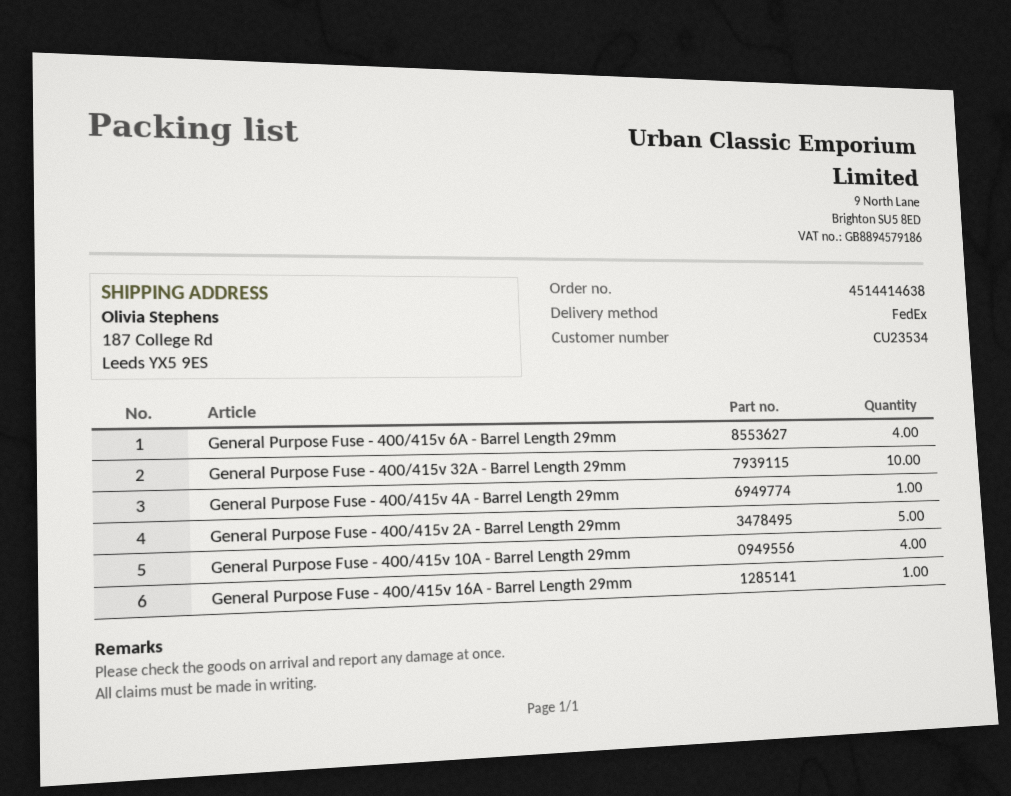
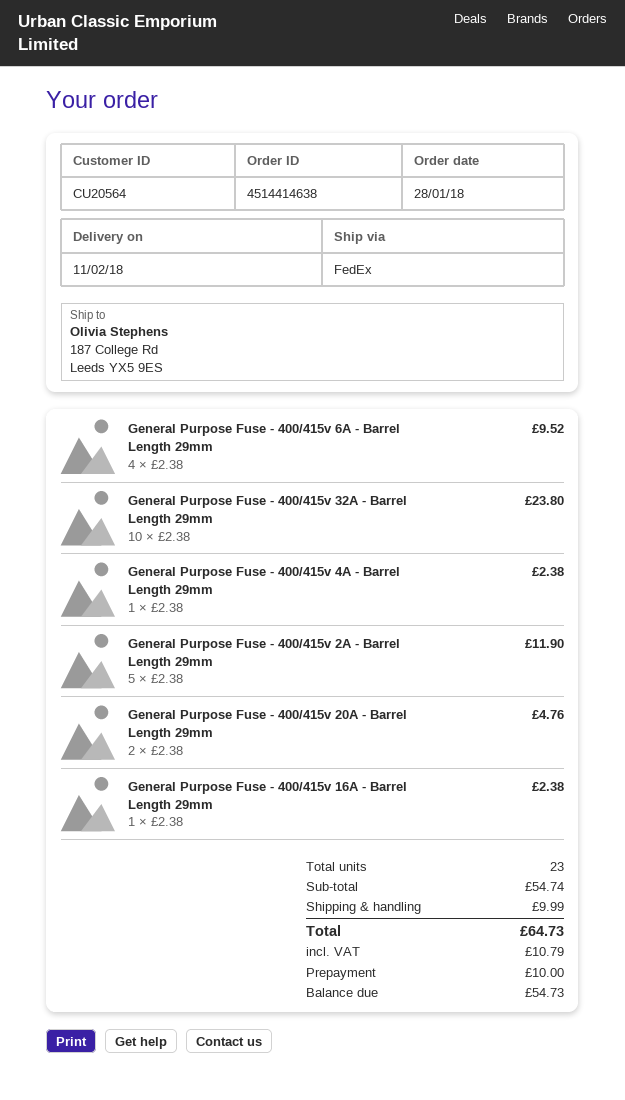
customer number: CU23534 -> CU20564
General Purpose Fuse - 400/415v 10A - Barrel Length 29mm: 4 -> none
General Purpose Fuse - 400/415v 20A - Barrel Length 29mm: none -> 2

